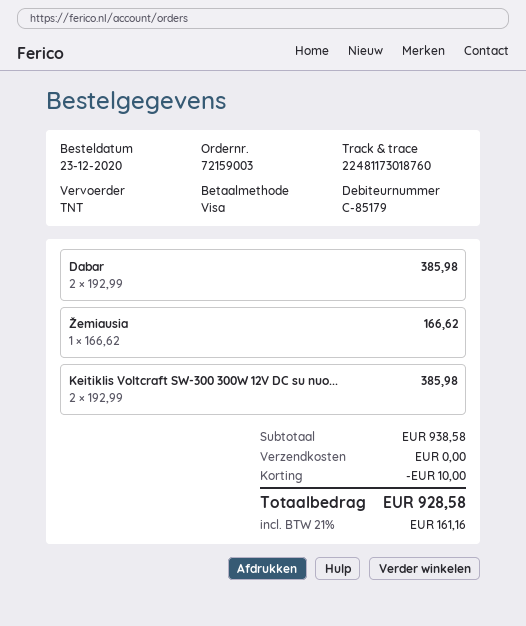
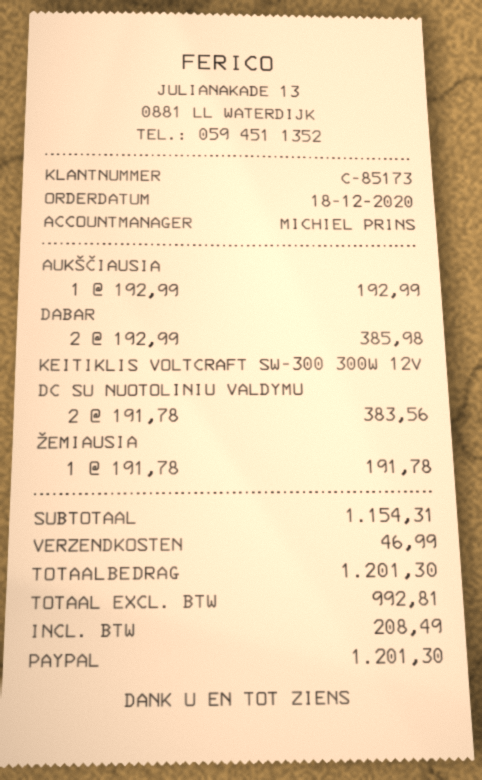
order date: 2020-12-23 -> 2020-12-18
customer number: C-85179 -> C-85173
payment method: Visa -> PayPal
Žemiausia: 1 x 166.62 = 166.62 -> 1 x 191.78 = 191.78
Keitiklis Voltcraft SW-300 300W 12V DC su nuo...: 2 x 192.99 = 385.98 -> 2 x 191.78 = 383.56
AUKŠČIAUSIA: none -> 1 x 192.99 = 192.99
subtotal: 938.58 -> 1154.31
discount: 10.00 -> none
shipping: 0.00 -> 46.99
tax: 161.16 -> 208.49
total: 928.58 -> 1201.30

